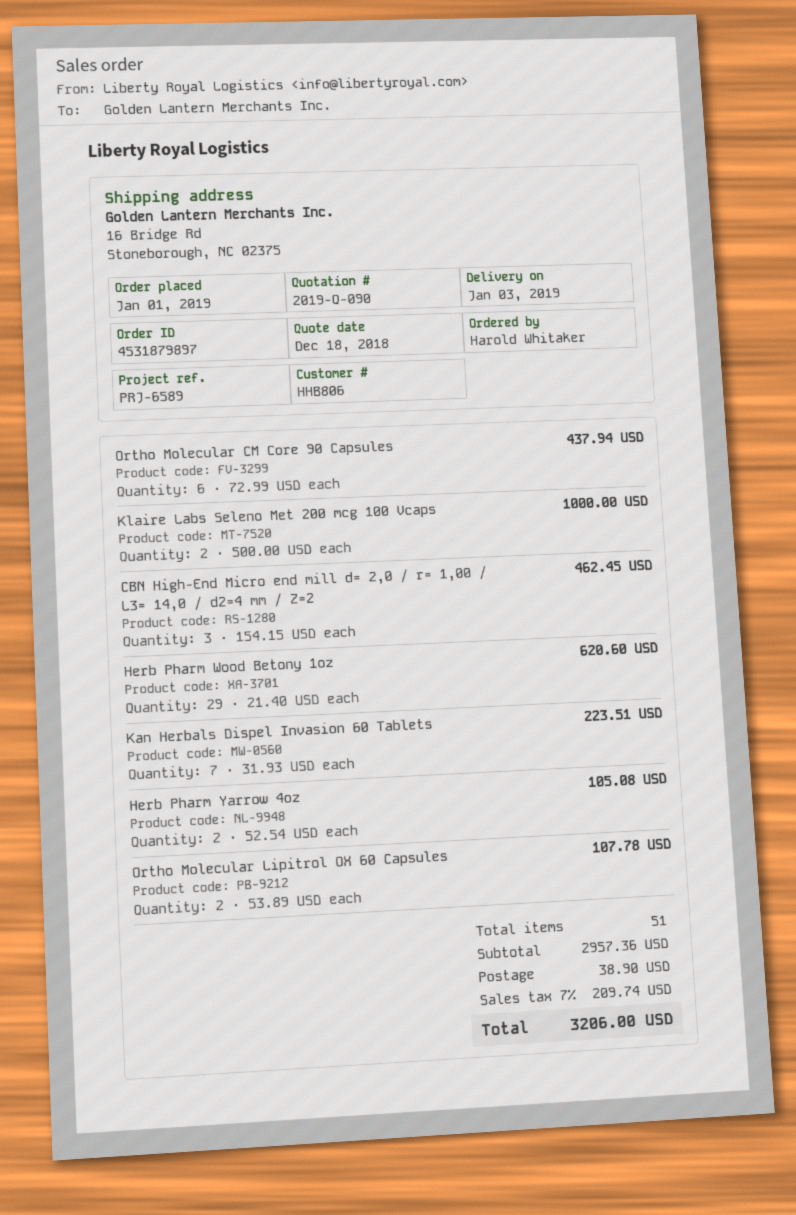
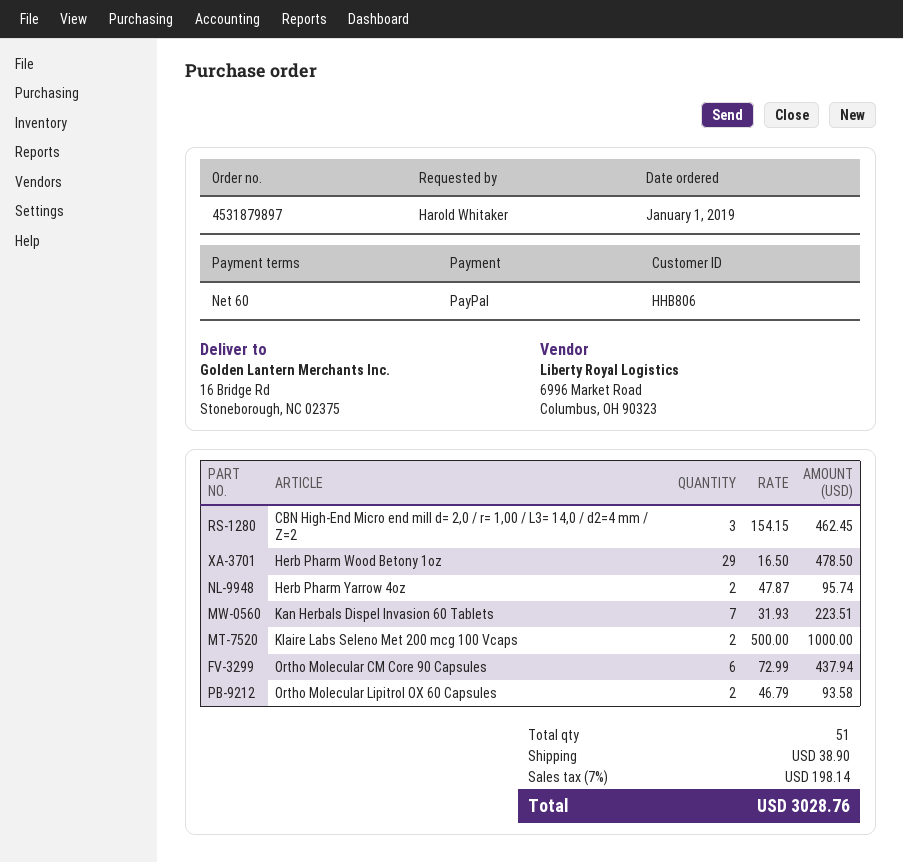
Herb Pharm Wood Betony 1oz: 29 x 21.40 = 620.60 -> 29 x 16.50 = 478.50
Herb Pharm Yarrow 4oz: 2 x 52.54 = 105.08 -> 2 x 47.87 = 95.74
Ortho Molecular Lipitrol OX 60 Capsules: 2 x 53.89 = 107.78 -> 2 x 46.79 = 93.58
tax: 7% = 209.74 -> 7% = 198.14
total: 3206.00 -> 3028.76

